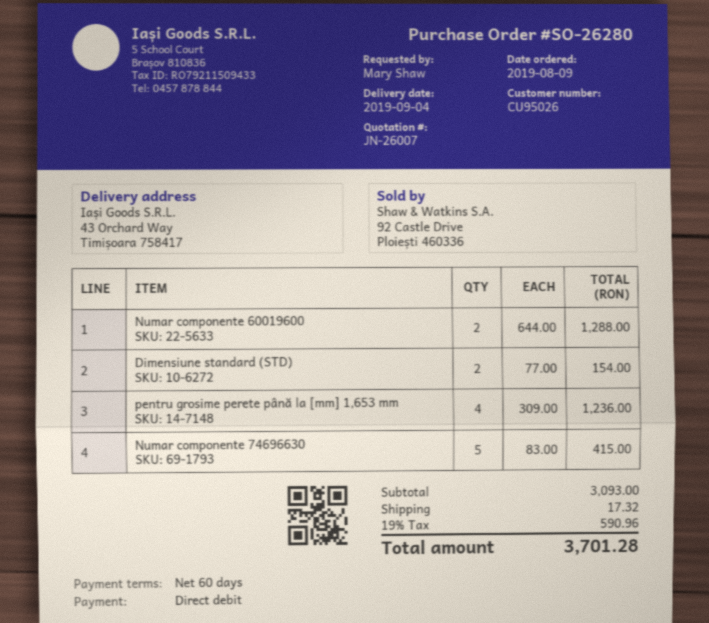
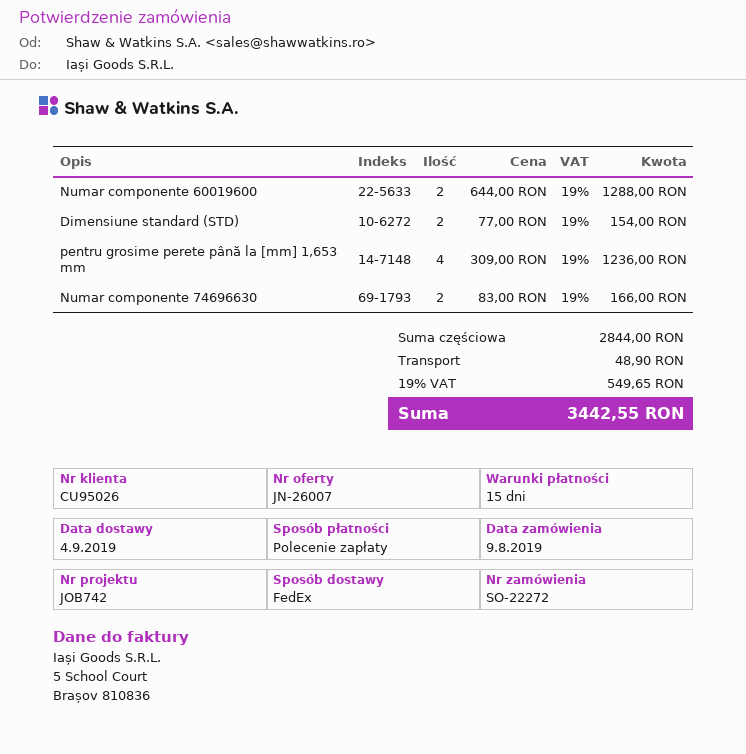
order number: SO-26280 -> SO-22272
payment terms: 60 days -> 15 days
Numar componente 74696630: 5 x 83.00 = 415.00 -> 2 x 83.00 = 166.00
subtotal: 3093.00 -> 2844.00
shipping: 17.32 -> 48.90
tax: 19% = 590.96 -> 19% = 549.65
total: 3701.28 -> 3442.55

